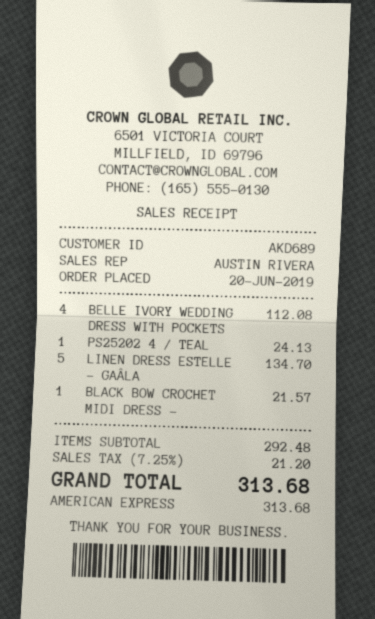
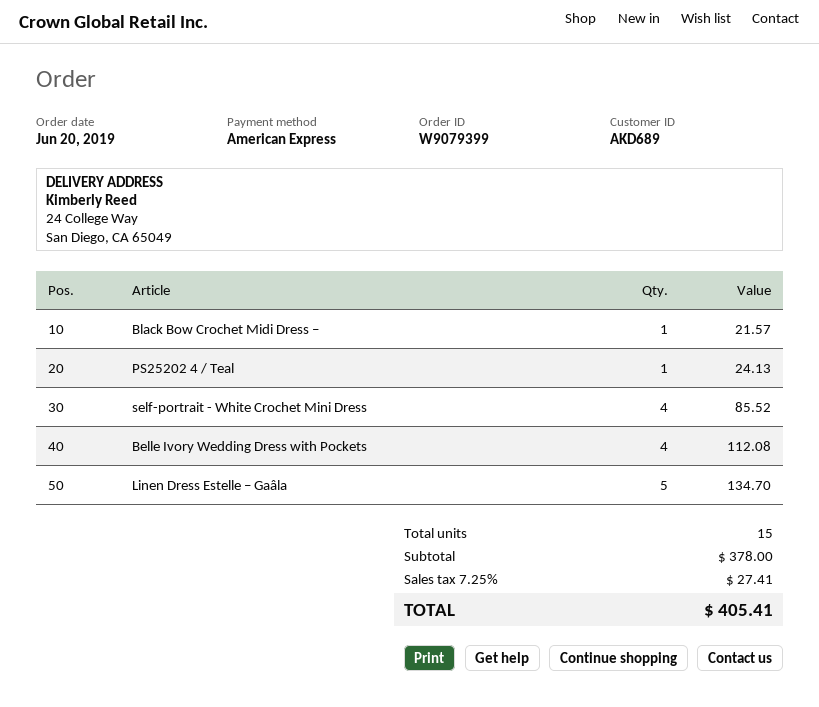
self-portrait - White Crochet Mini Dress: none -> 4 for 85.52
subtotal: 292.48 -> 378.00
tax: 7.25% = 21.20 -> 7.25% = 27.41
total: 313.68 -> 405.41

